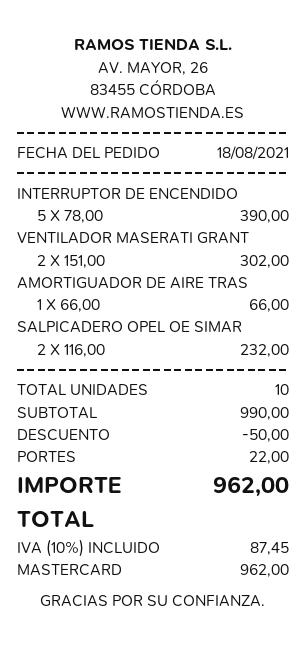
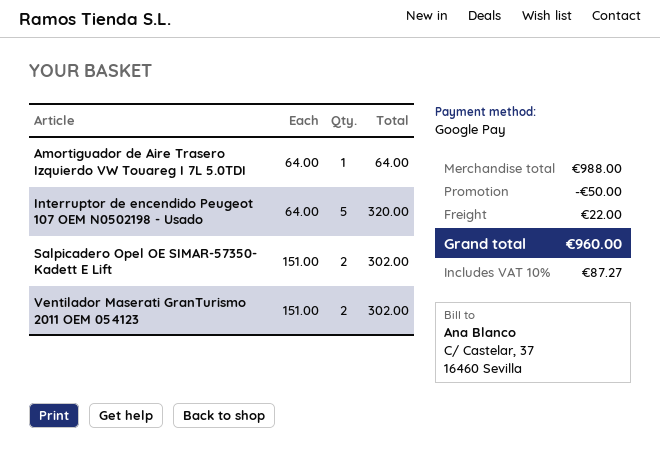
payment method: Mastercard -> Google Pay
INTERRUPTOR DE ENCENDIDO: 5 x 78.00 = 390.00 -> 5 x 64.00 = 320.00
AMORTIGUADOR DE AIRE TRAS: 1 x 66.00 = 66.00 -> 1 x 64.00 = 64.00
SALPICADERO OPEL OE SIMAR: 2 x 116.00 = 232.00 -> 2 x 151.00 = 302.00
subtotal: 990.00 -> 988.00
tax: 10% = 87.45 -> 10% = 87.27
total: 962.00 -> 960.00

